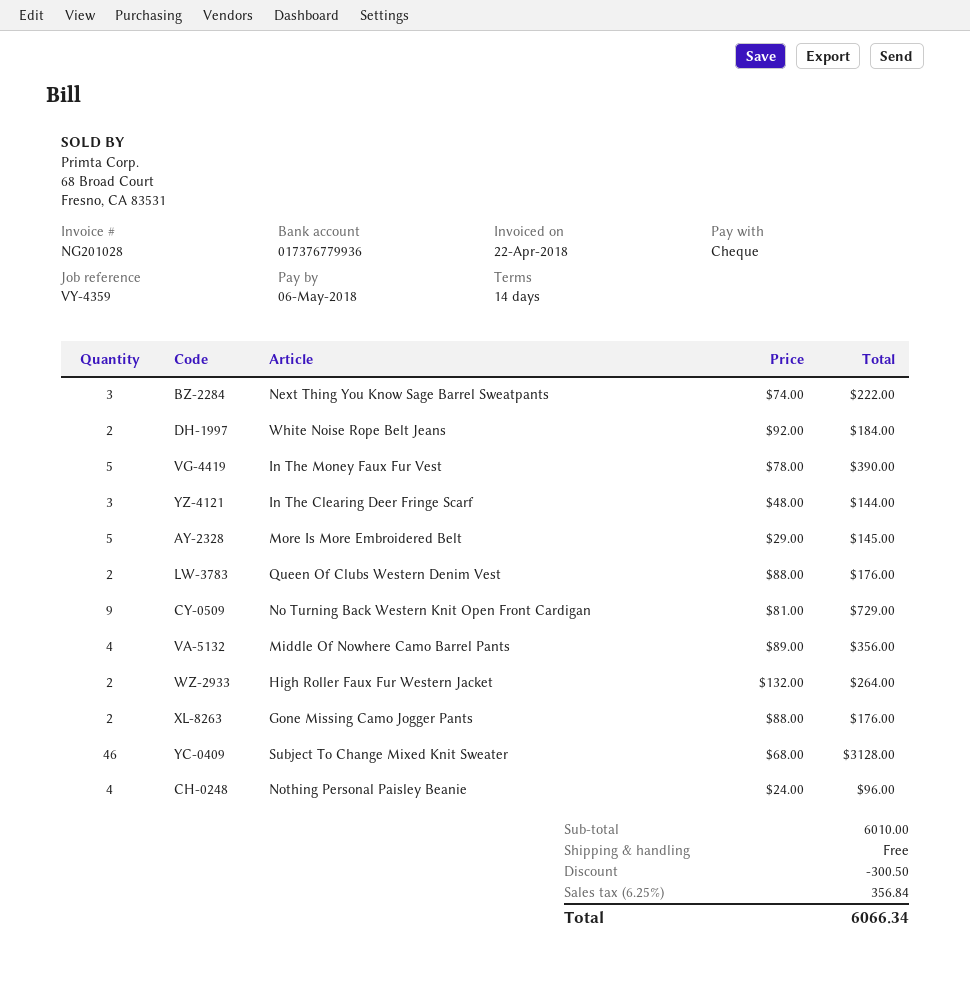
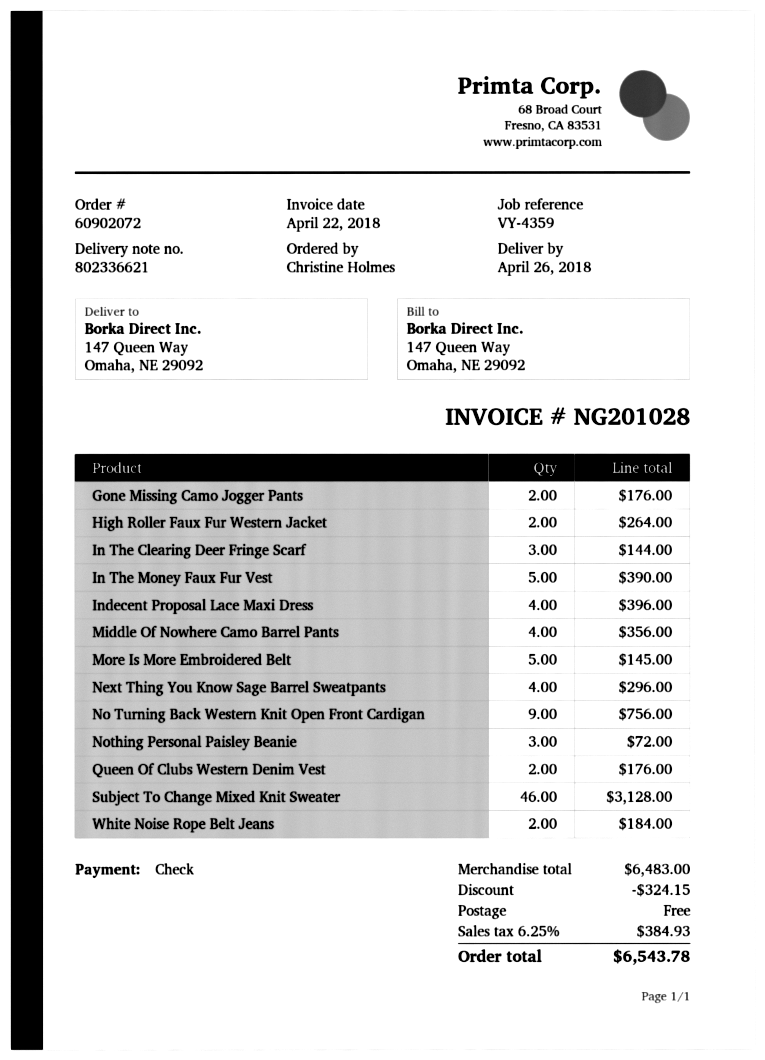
Next Thing You Know Sage Barrel Sweatpants: 3 for 222.00 -> 4 for 296.00
No Turning Back Western Knit Open Front Cardigan: 9 for 729.00 -> 9 for 756.00
Nothing Personal Paisley Beanie: 4 for 96.00 -> 3 for 72.00
Indecent Proposal Lace Maxi Dress: none -> 4 for 396.00
subtotal: 6010.00 -> 6483.00
discount: 300.50 -> 324.15
tax: 6.25% = 356.84 -> 6.25% = 384.93
total: 6066.34 -> 6543.78

